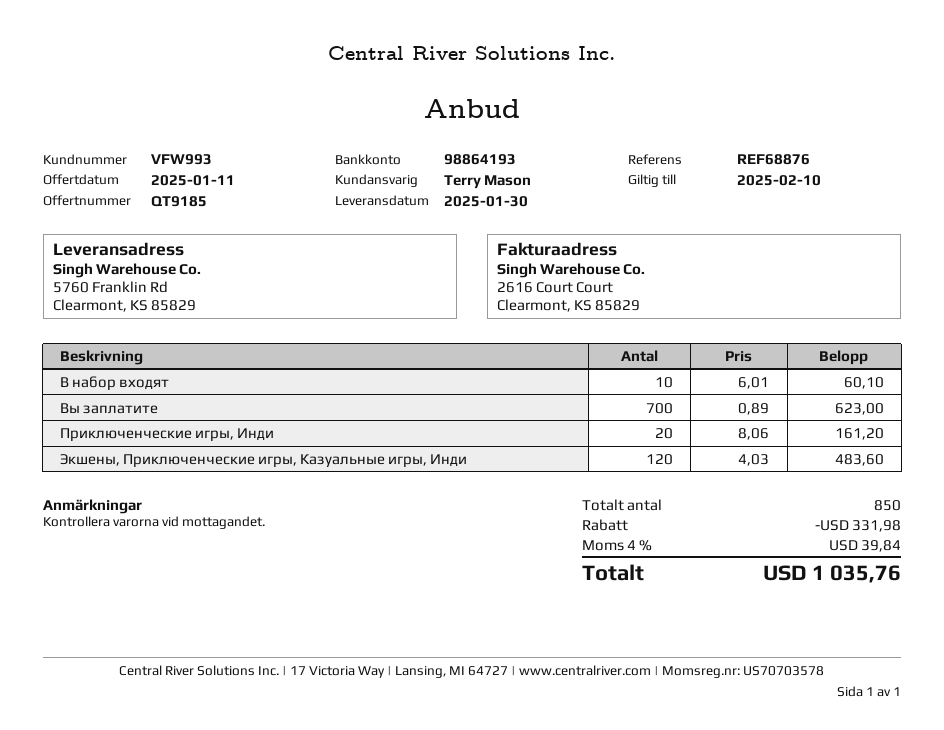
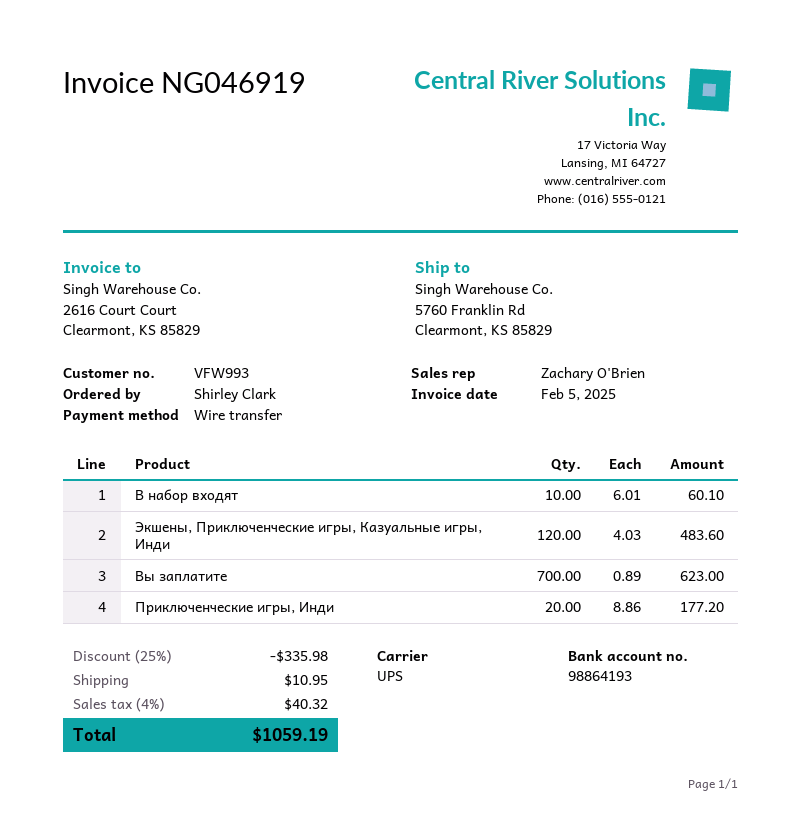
sales rep: Terry Mason -> Zachary O'Brien
Приключенческие игры, Инди: 20 x 8.06 = 161.20 -> 20 x 8.86 = 177.20
discount: 331.98 -> 335.98
shipping: none -> 10.95
tax: 4% = 39.84 -> 4% = 40.32
total: 1035.76 -> 1059.19

